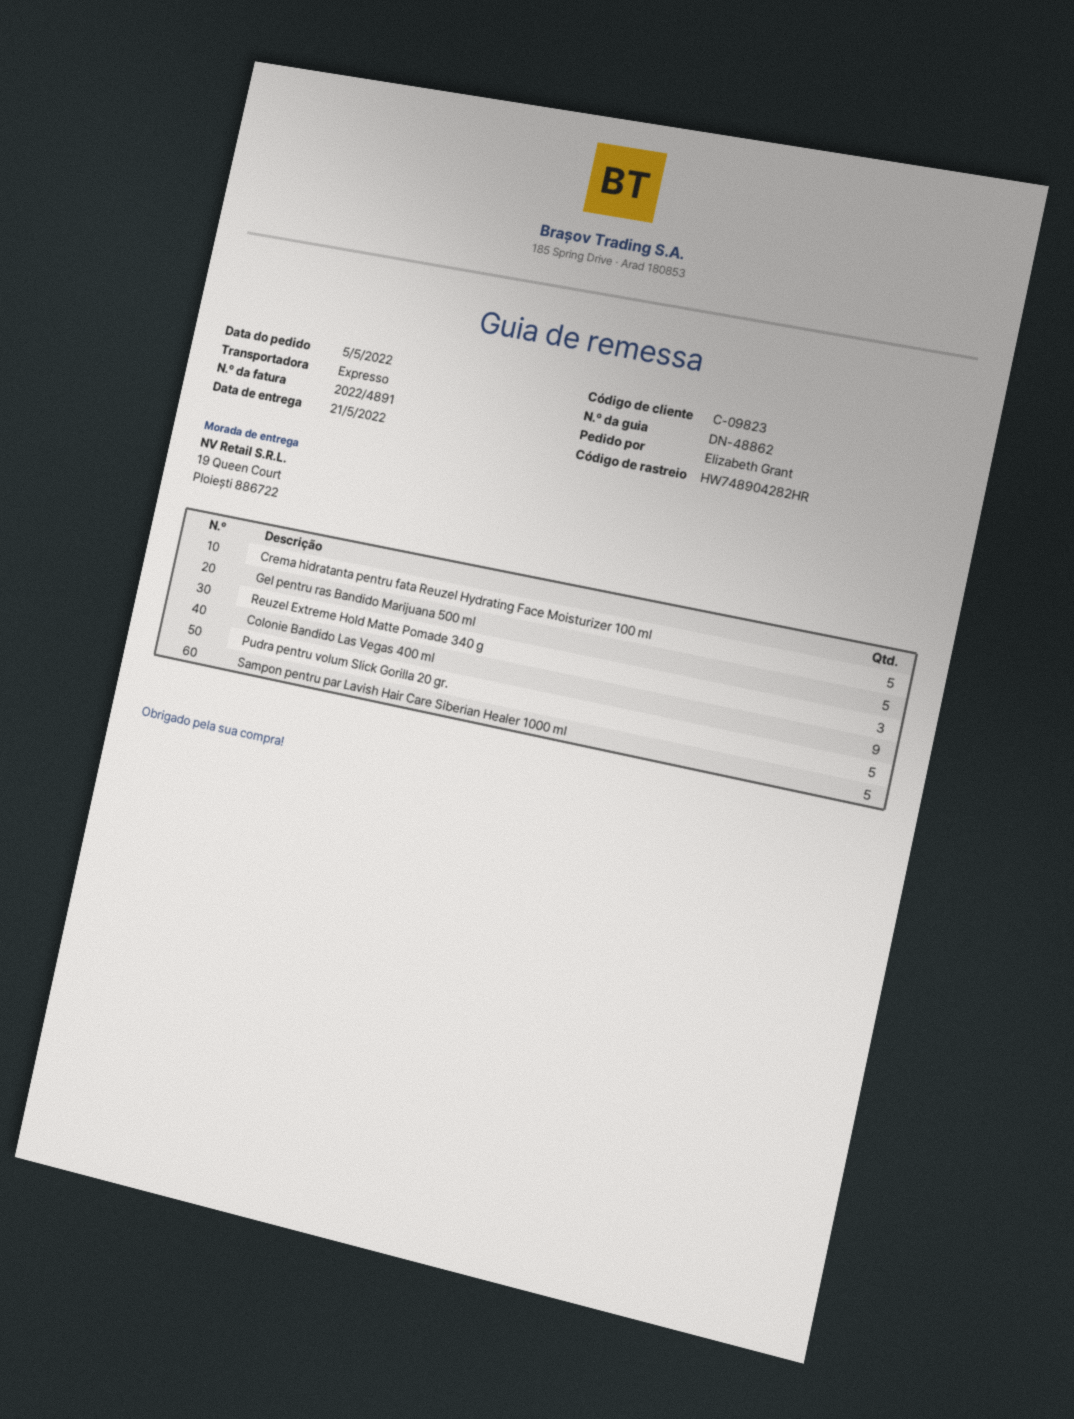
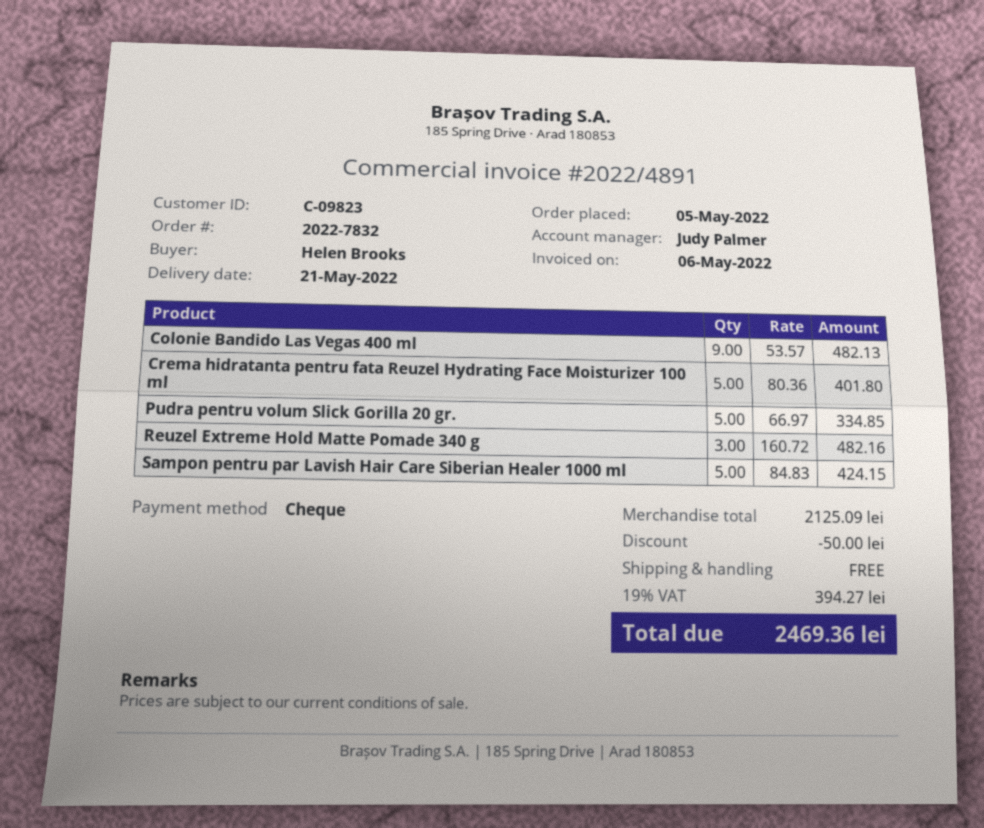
ordered by: Elizabeth Grant -> Helen Brooks
Gel pentru ras Bandido Marijuana 500 ml: 5 -> none

